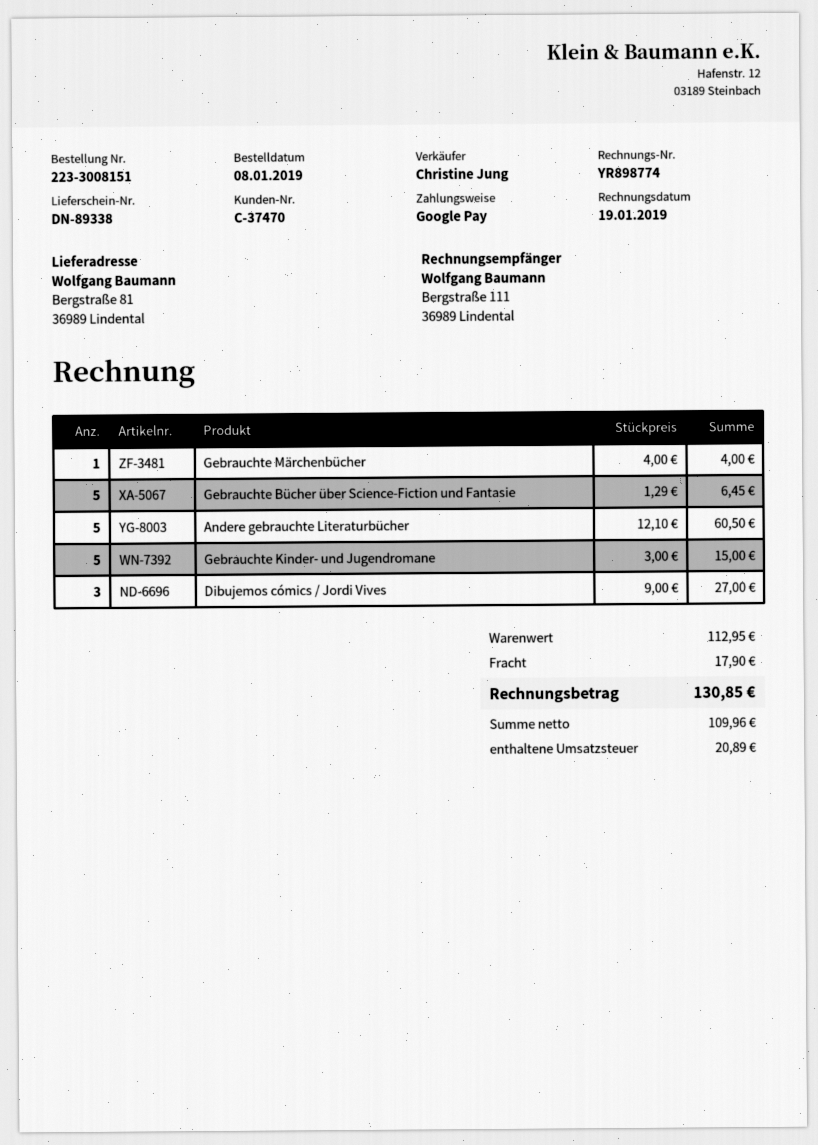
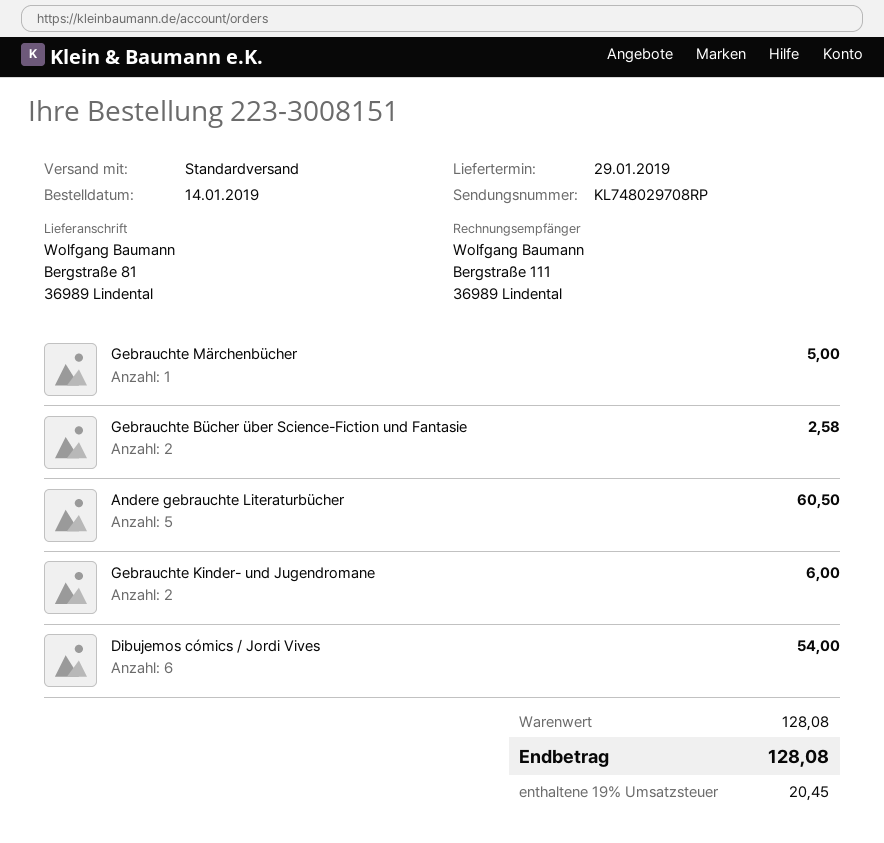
order date: 2019-01-08 -> 2019-01-14
Gebrauchte Märchenbücher: 1 for 4.00 -> 1 for 5.00
Gebrauchte Bücher über Science-Fiction und Fantasie: 5 for 6.45 -> 2 for 2.58
Gebrauchte Kinder- und Jugendromane: 5 for 15.00 -> 2 for 6.00
Dibujemos cómics / Jordi Vives: 3 for 27.00 -> 6 for 54.00
subtotal: 112.95 -> 128.08
shipping: 17.90 -> none
tax: 20.89 -> 20.45
total: 130.85 -> 128.08

